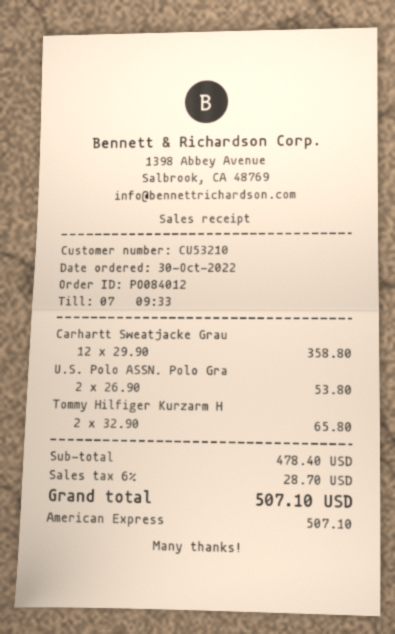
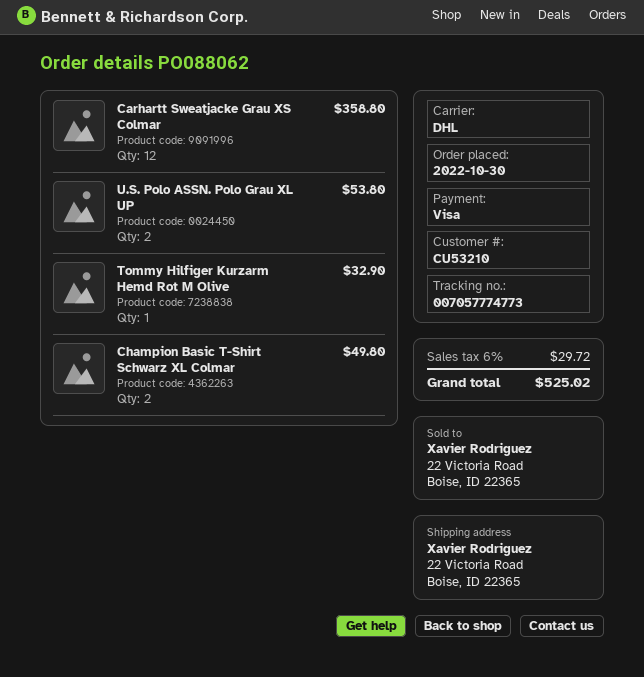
order number: PO084012 -> PO088062
payment method: American Express -> Visa
Tommy Hilfiger Kurzarm H: 2 for 65.80 -> 1 for 32.90
Champion Basic T-Shirt Schwarz XL Colmar: none -> 2 for 49.80
tax: 6% = 28.70 -> 6% = 29.72
total: 507.10 -> 525.02

